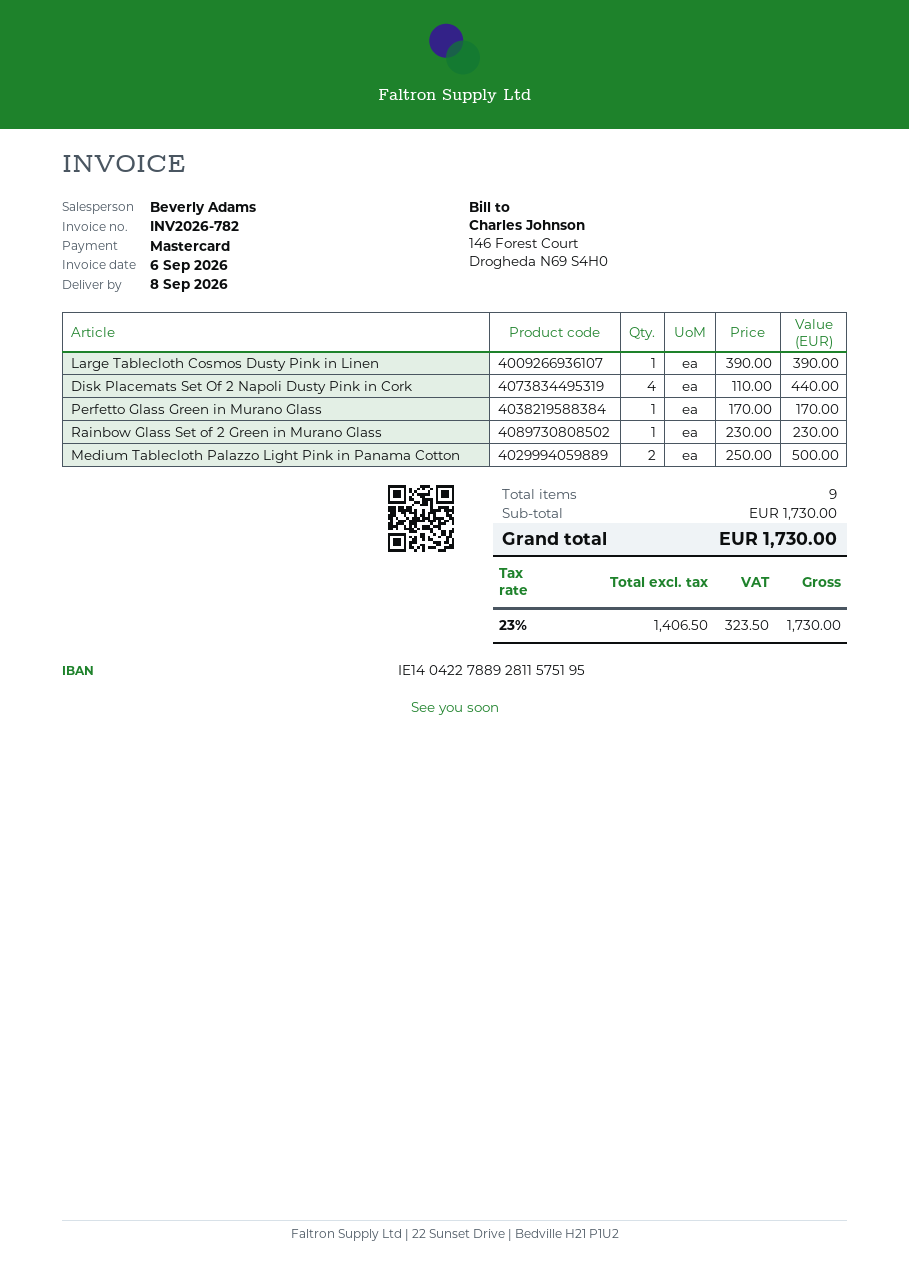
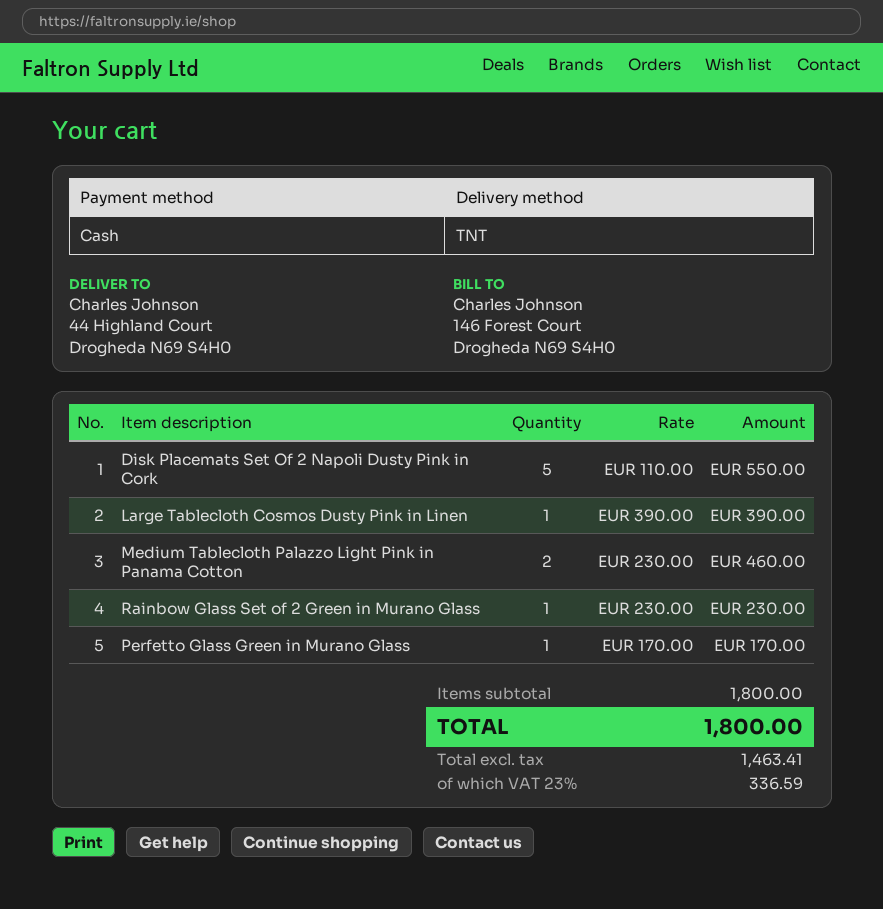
payment method: Mastercard -> cash
Disk Placemats Set Of 2 Napoli Dusty Pink in Cork: 4 x 110.00 = 440.00 -> 5 x 110.00 = 550.00
Medium Tablecloth Palazzo Light Pink in Panama Cotton: 2 x 250.00 = 500.00 -> 2 x 230.00 = 460.00
subtotal: 1730.00 -> 1800.00
net: 1406.50 -> 1463.41
tax: 23% = 323.50 -> 23% = 336.59
total: 1730.00 -> 1800.00

